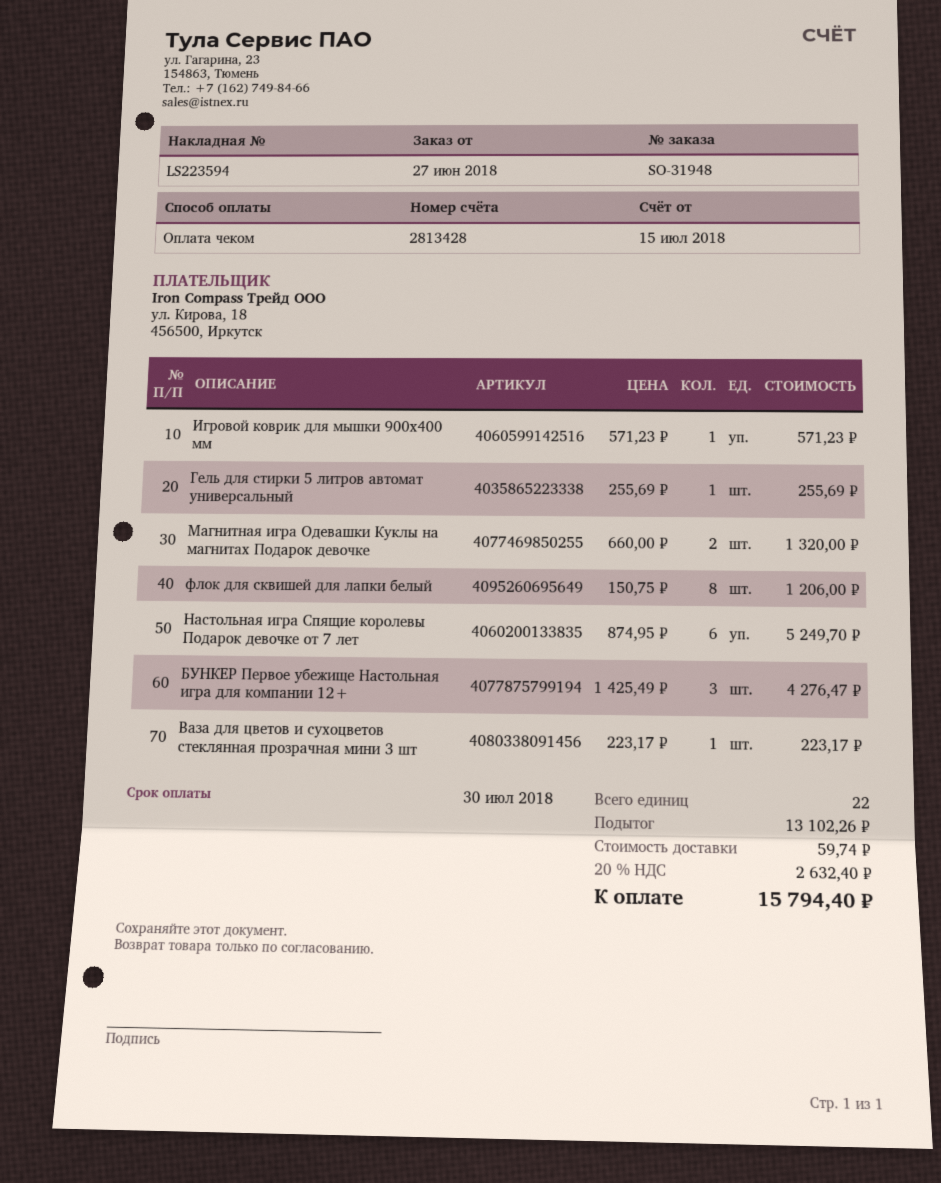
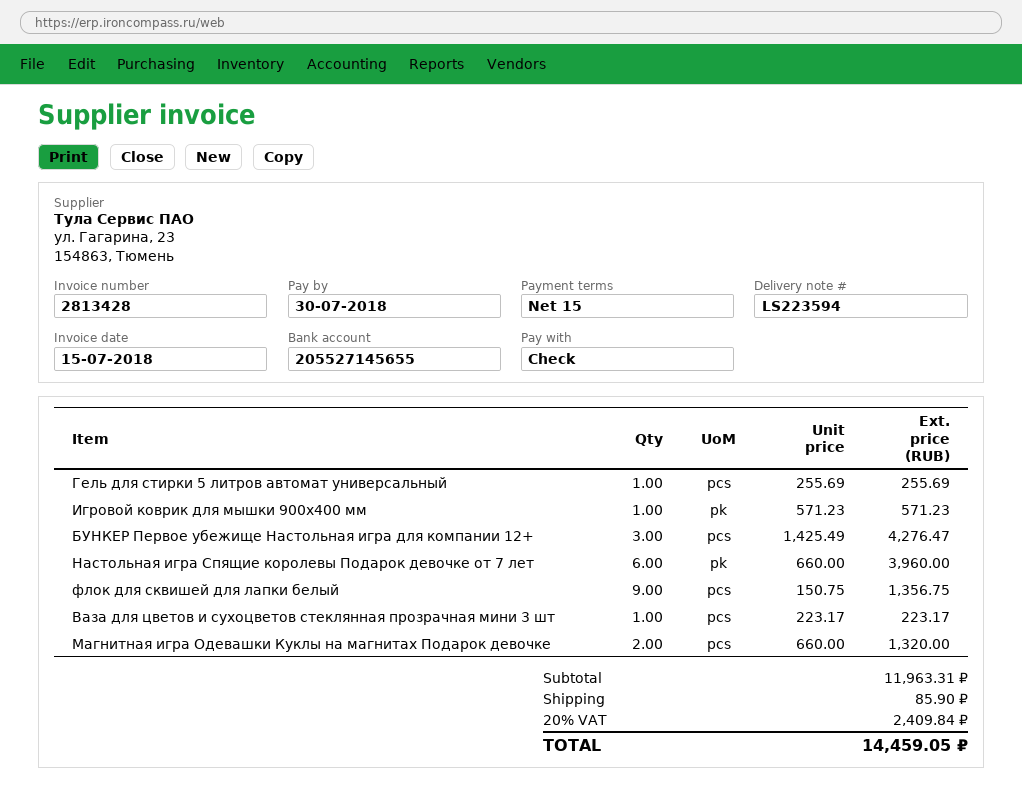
флок для сквишей для лапки белый: 8 x 150.75 = 1206.00 -> 9 x 150.75 = 1356.75
Настольная игра Спящие королевы Подарок девочке от 7 лет: 6 x 874.95 = 5249.70 -> 6 x 660.00 = 3960.00
subtotal: 13102.26 -> 11963.31
shipping: 59.74 -> 85.90
tax: 20% = 2632.40 -> 20% = 2409.84
total: 15794.40 -> 14459.05

